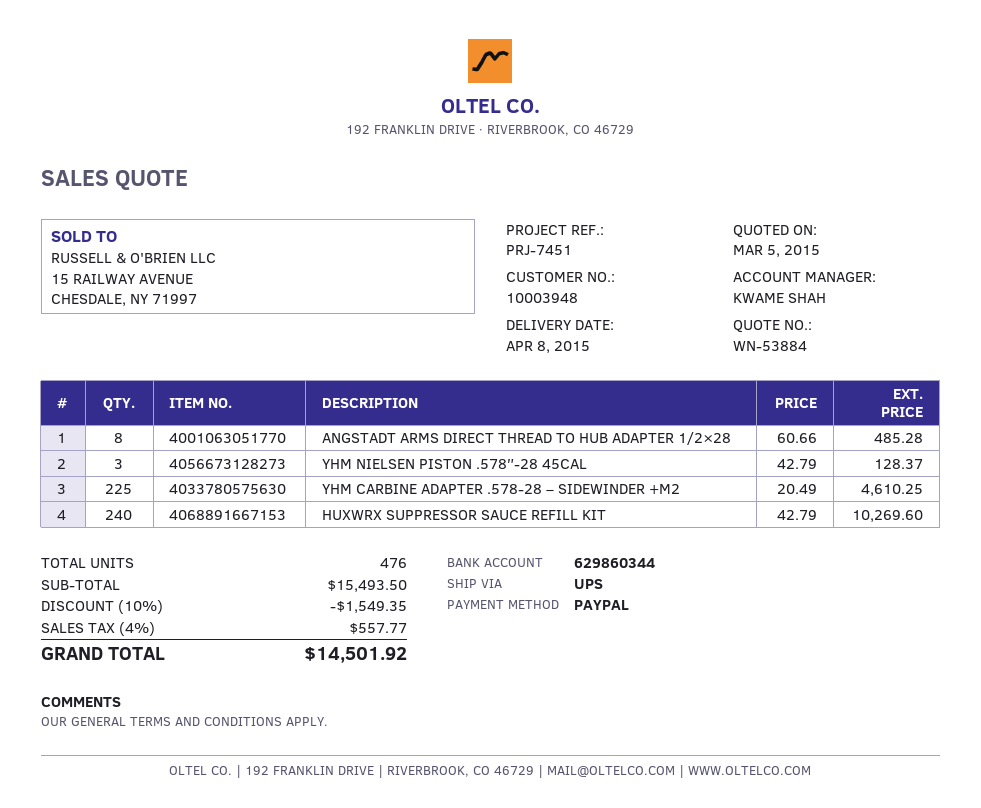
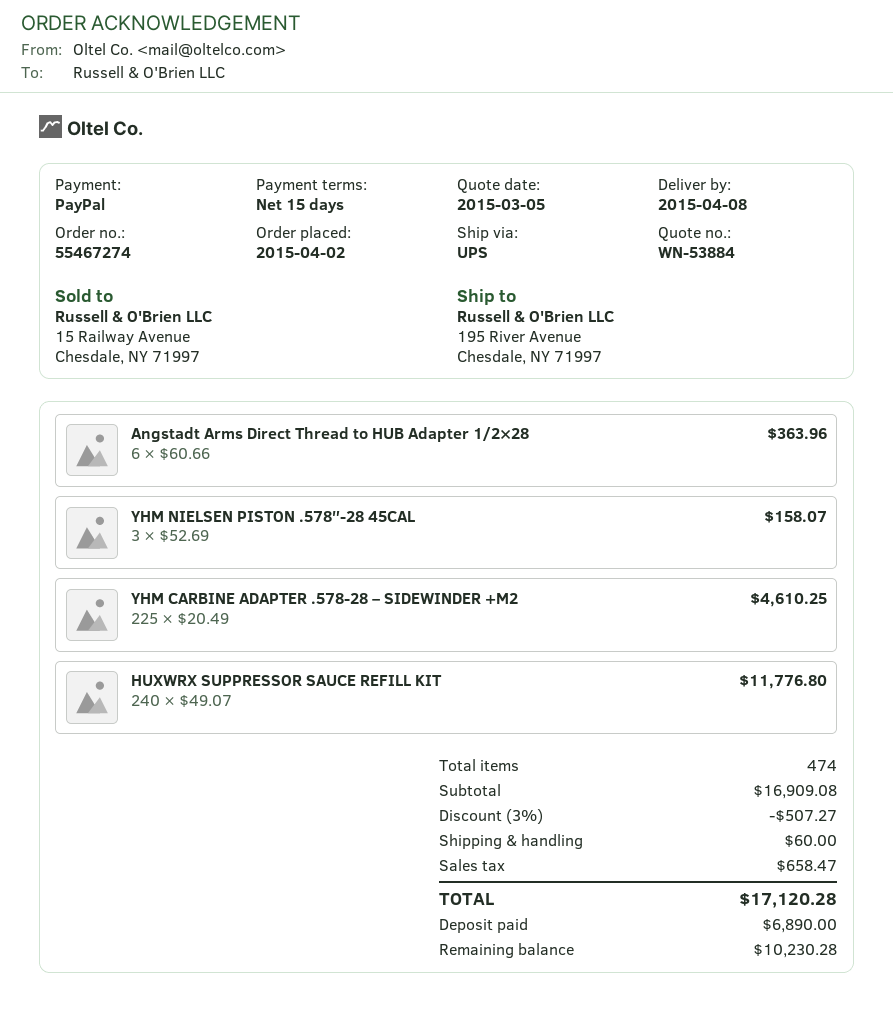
ANGSTADT ARMS DIRECT THREAD TO HUB ADAPTER 1/2×28: 8 x 60.66 = 485.28 -> 6 x 60.66 = 363.96
YHM NIELSEN PISTON .578″-28 45CAL: 3 x 42.79 = 128.37 -> 3 x 52.69 = 158.07
HUXWRX SUPPRESSOR SAUCE REFILL KIT: 240 x 42.79 = 10269.60 -> 240 x 49.07 = 11776.80
total quantity: 476 -> 474
subtotal: 15493.50 -> 16909.08
discount: 10% = 1549.35 -> 3% = 507.27
shipping: none -> 60.00
tax: 557.77 -> 658.47
total: 14501.92 -> 17120.28

